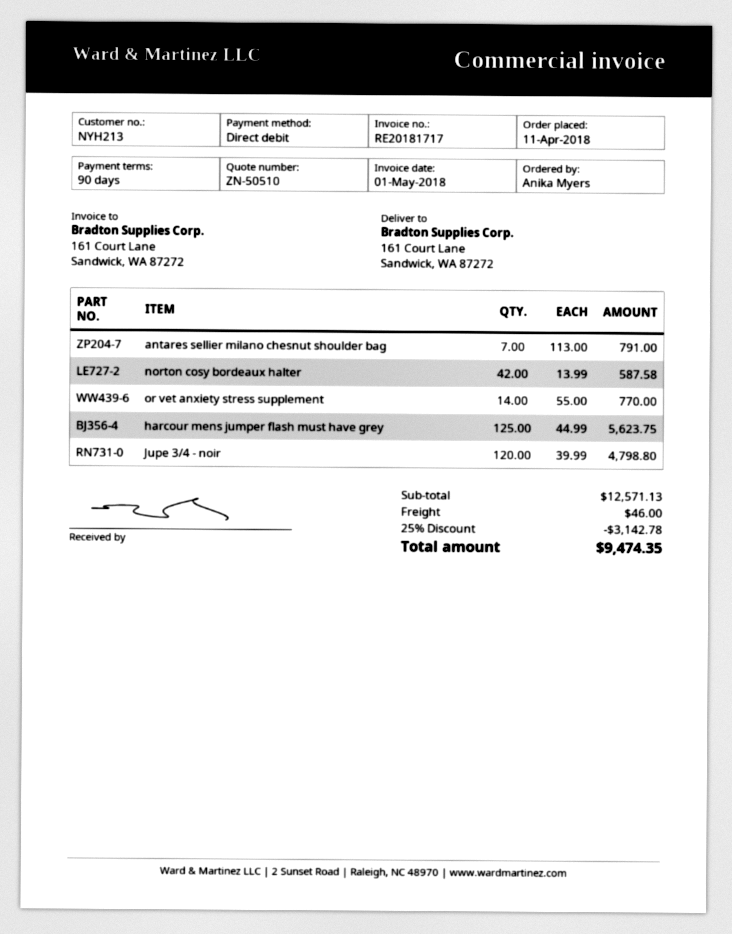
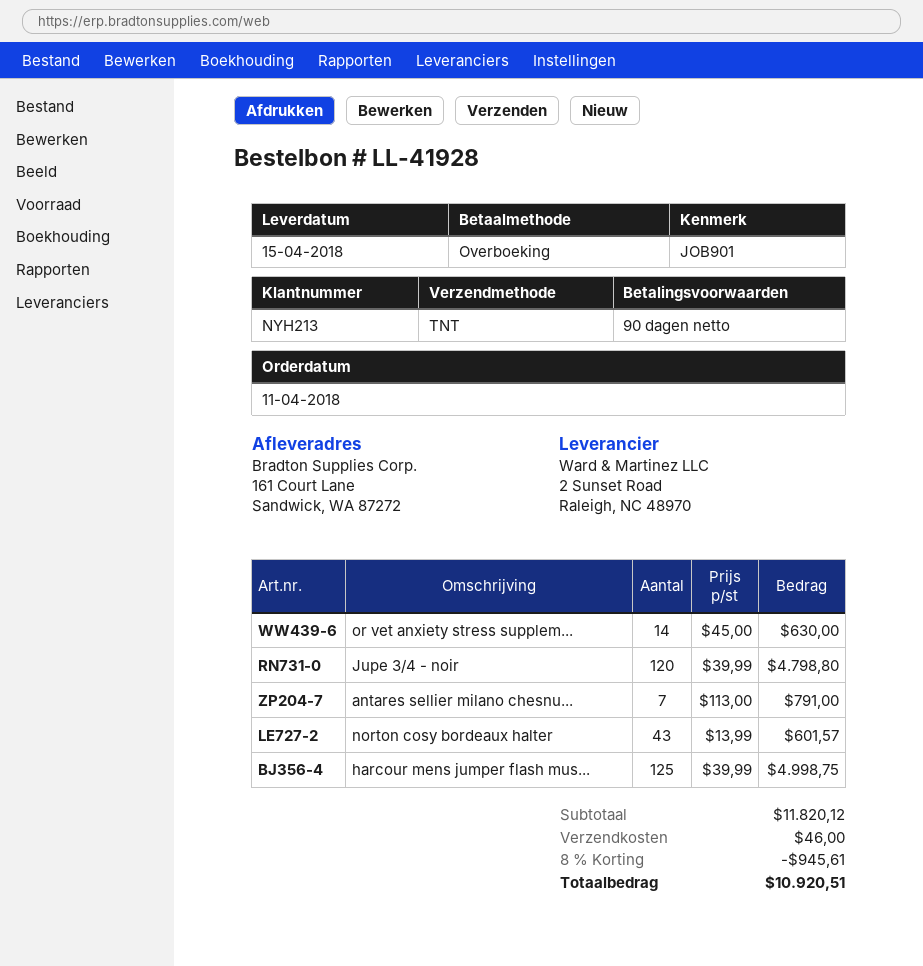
payment method: direct debit -> bank transfer
norton cosy bordeaux halter: 42 x 13.99 = 587.58 -> 43 x 13.99 = 601.57
or vet anxiety stress supplement: 14 x 55.00 = 770.00 -> 14 x 45.00 = 630.00
harcour mens jumper flash must have grey: 125 x 44.99 = 5623.75 -> 125 x 39.99 = 4998.75
subtotal: 12571.13 -> 11820.12
discount: 25% = 3142.78 -> 8% = 945.61
total: 9474.35 -> 10920.51

